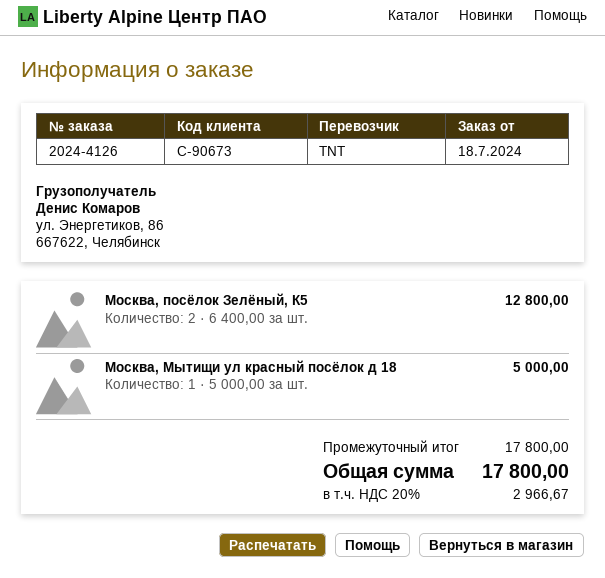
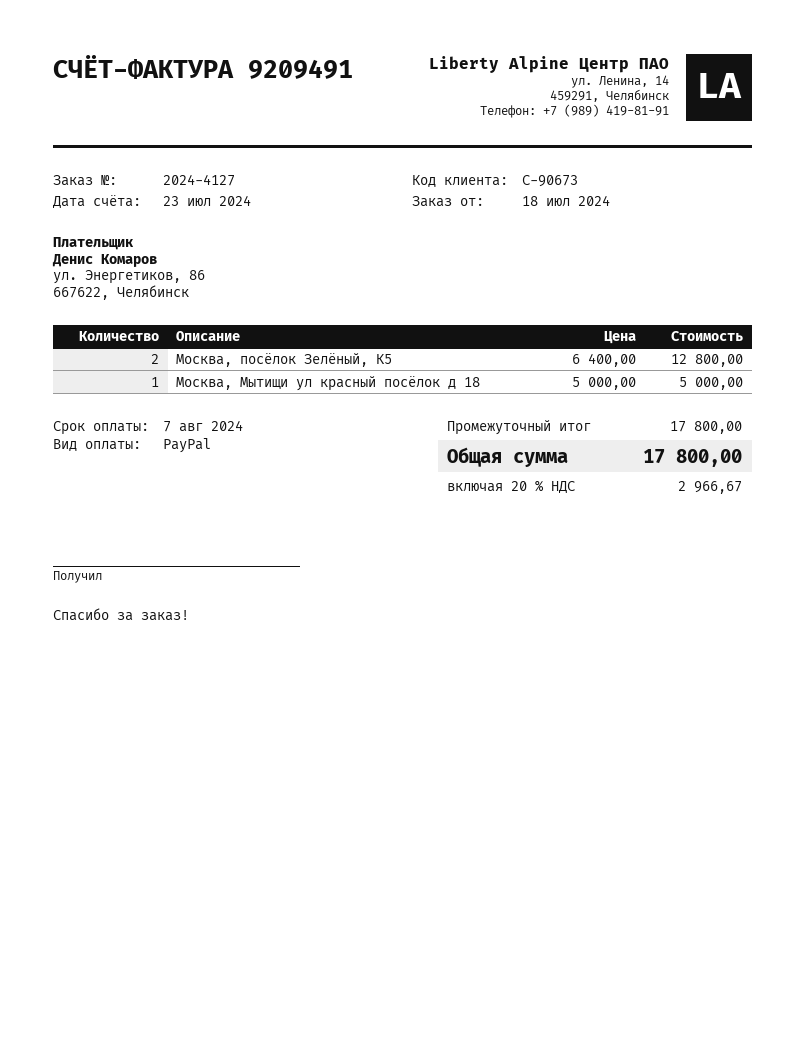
order number: 2024-4126 -> 2024-4127

